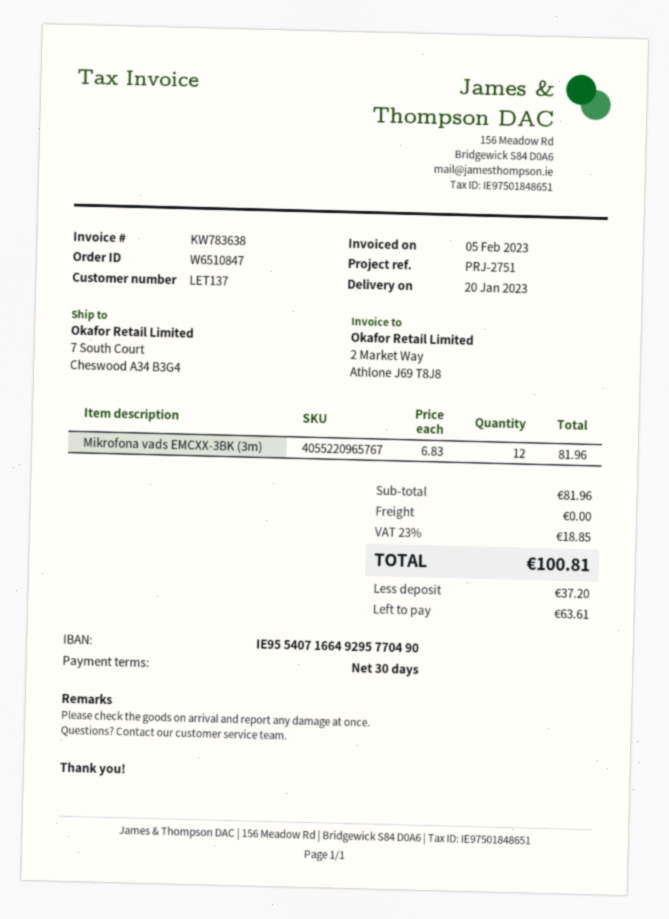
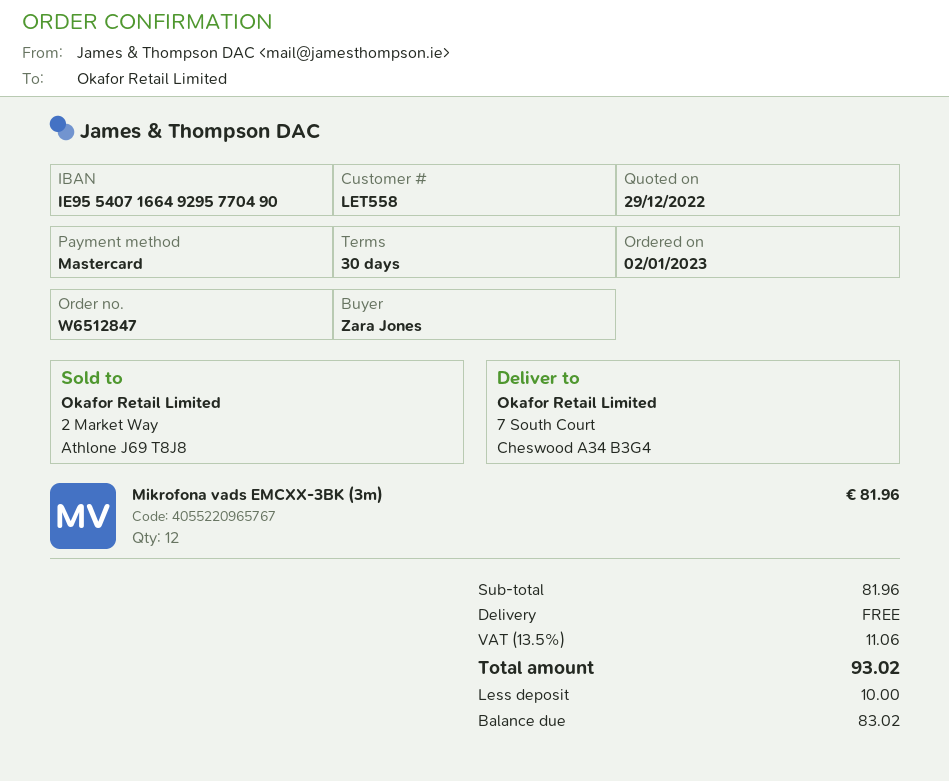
order number: W6510847 -> W6512847
customer number: LET137 -> LET558
tax: 23% = 18.85 -> 13.5% = 11.06
total: 100.81 -> 93.02
deposit: 37.20 -> 10.00
balance: 63.61 -> 83.02

